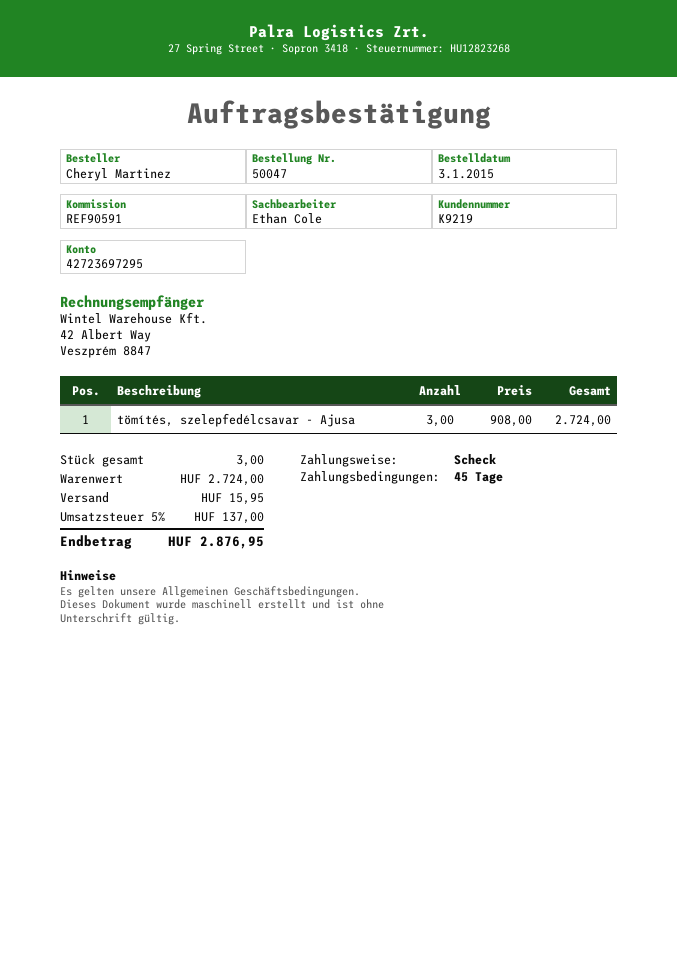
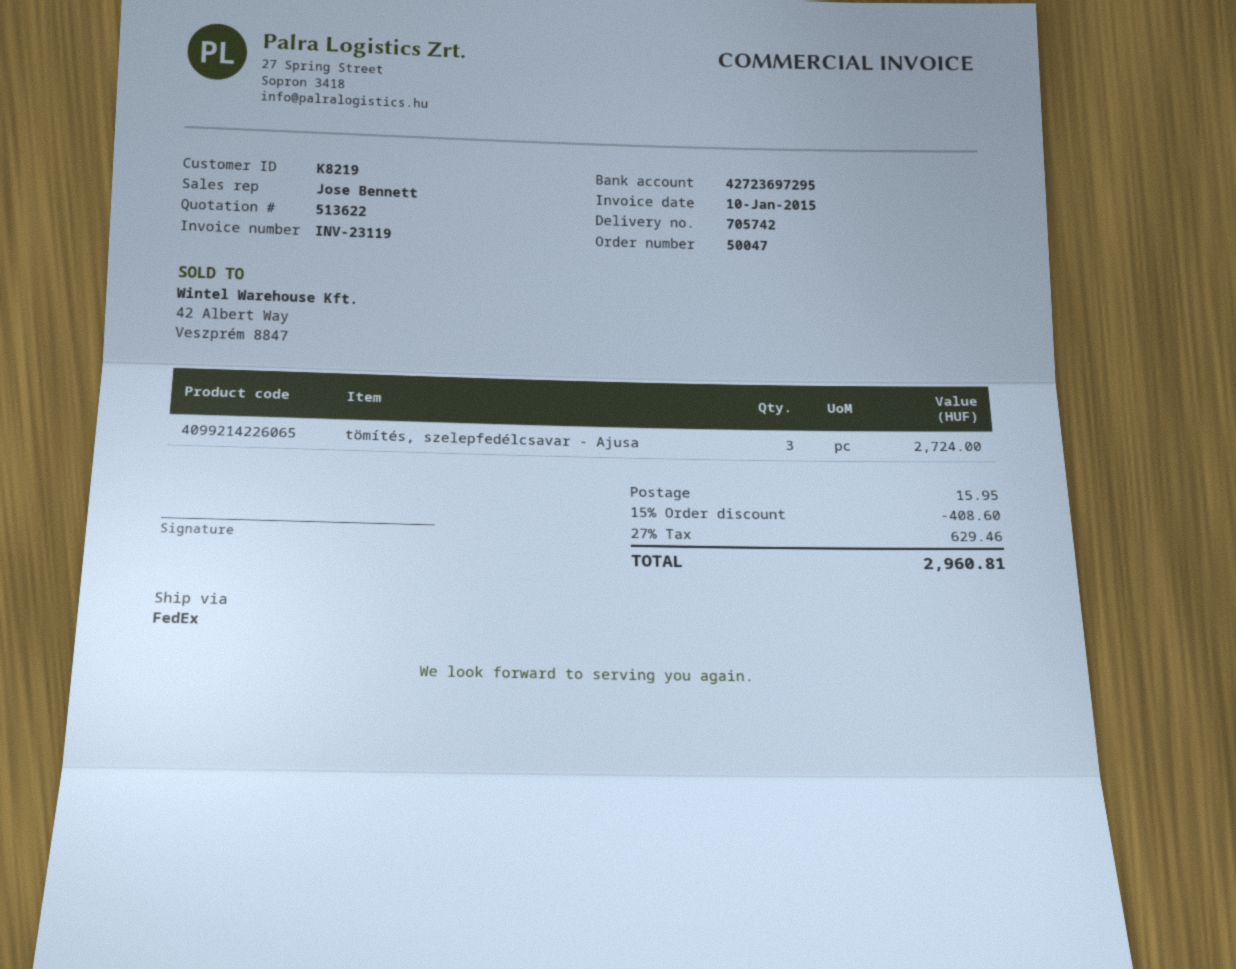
customer number: K9219 -> K8219
sales rep: Ethan Cole -> Jose Bennett
discount: none -> 15% = 408.60
tax: 5% = 137.00 -> 27% = 629.46
total: 2876.95 -> 2960.81

